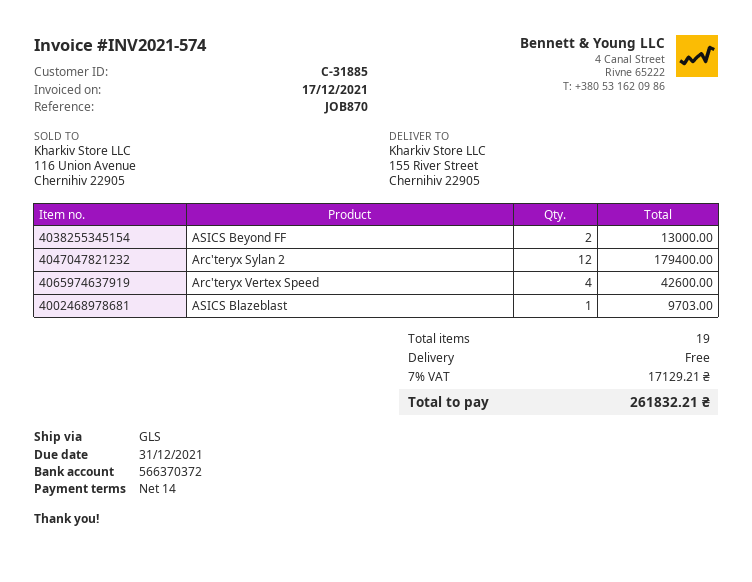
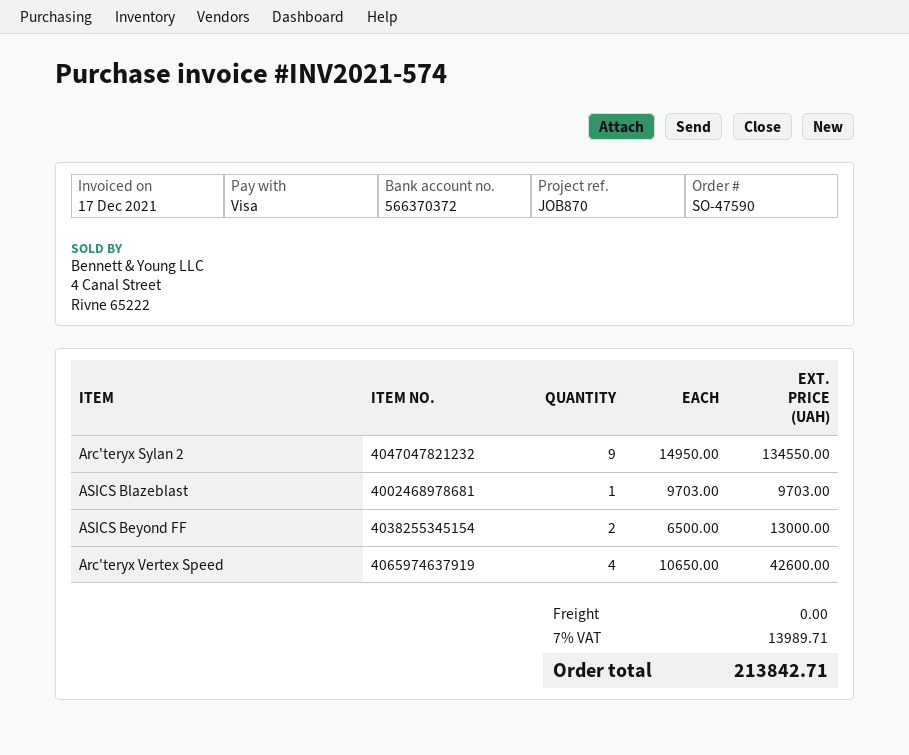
Arc'teryx Sylan 2: 12 for 179400.00 -> 9 for 134550.00
tax: 7% = 17129.21 -> 7% = 13989.71
total: 261832.21 -> 213842.71

